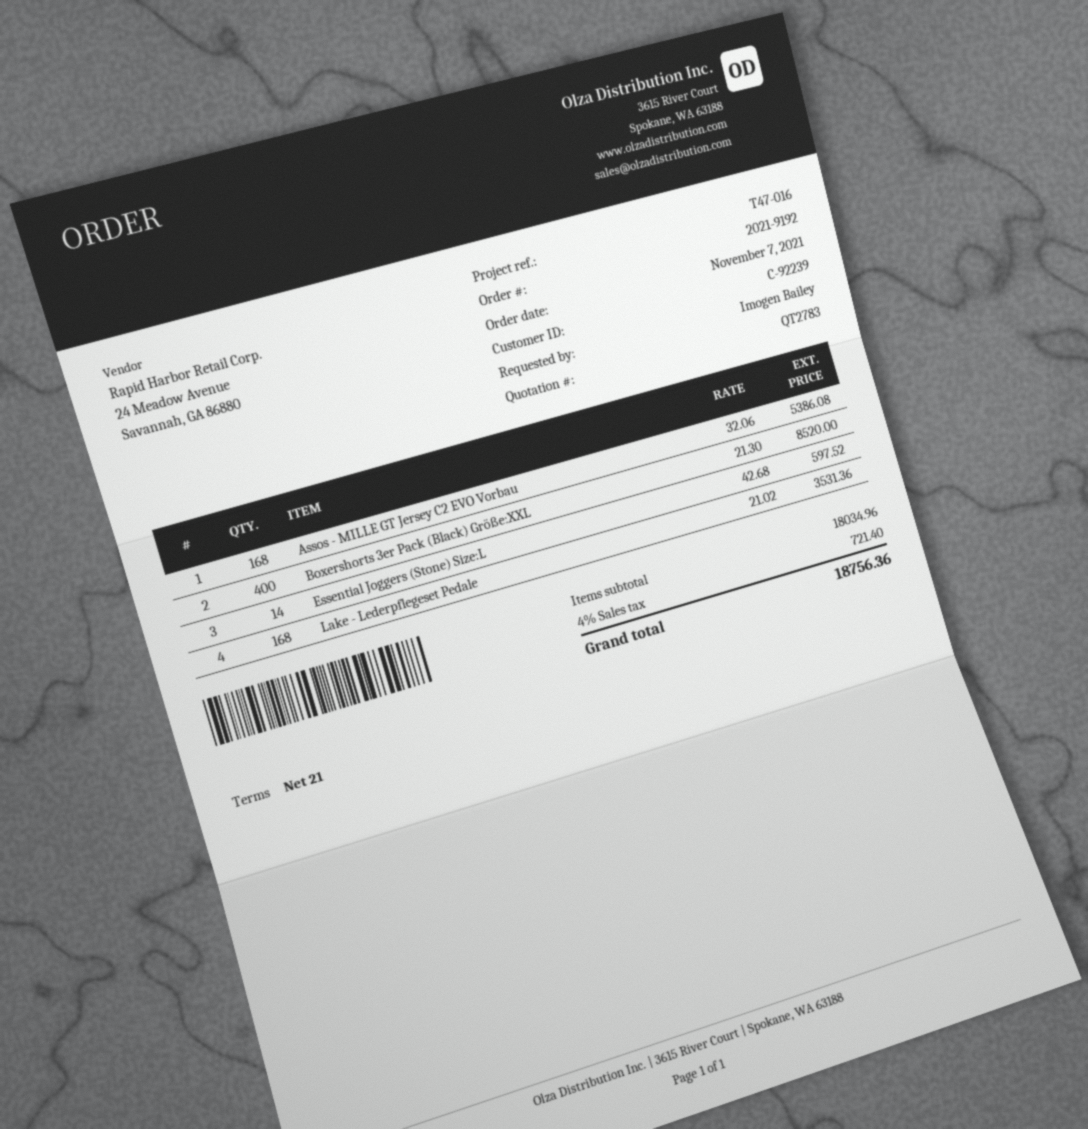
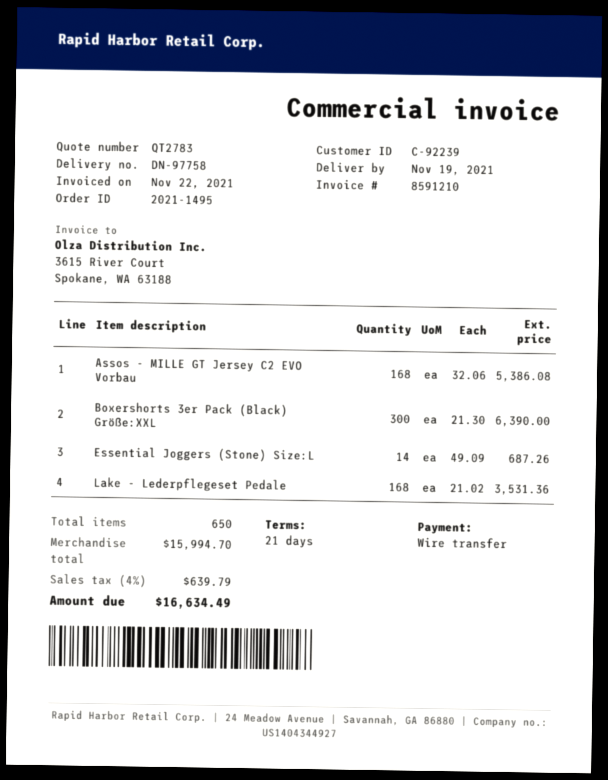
order number: 2021-9192 -> 2021-1495
Boxershorts 3er Pack (Black) Größe:XXL: 400 x 21.30 = 8520.00 -> 300 x 21.30 = 6390.00
Essential Joggers (Stone) Size:L: 14 x 42.68 = 597.52 -> 14 x 49.09 = 687.26
subtotal: 18034.96 -> 15994.70
tax: 4% = 721.40 -> 4% = 639.79
total: 18756.36 -> 16634.49

